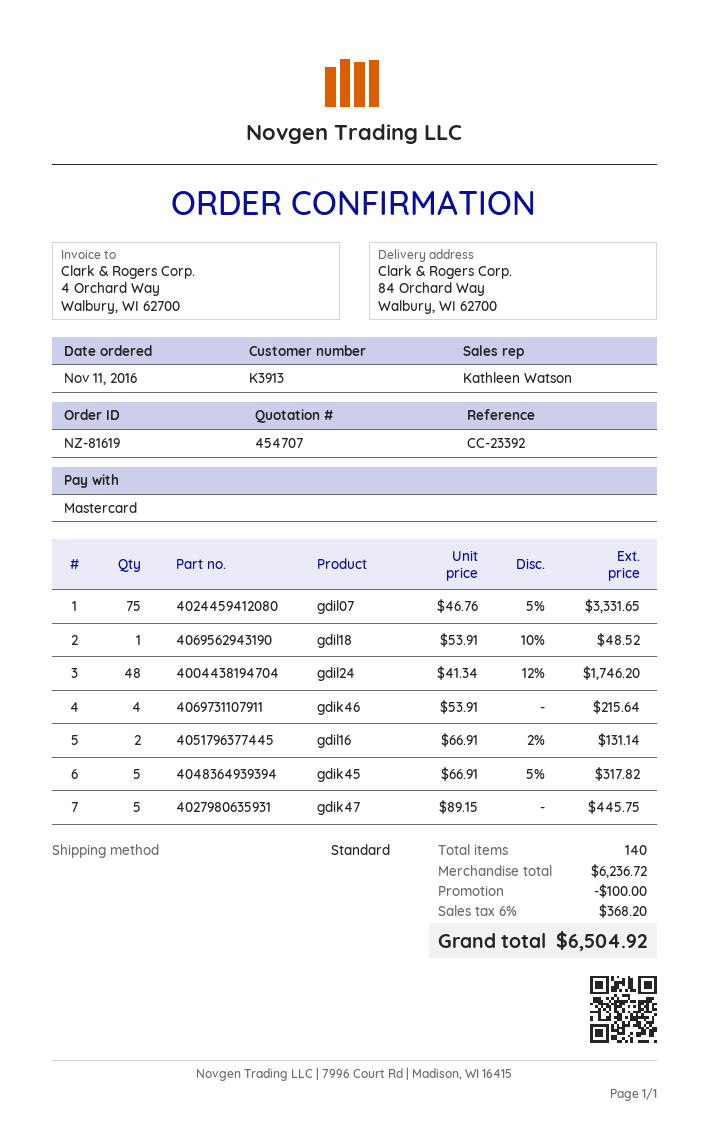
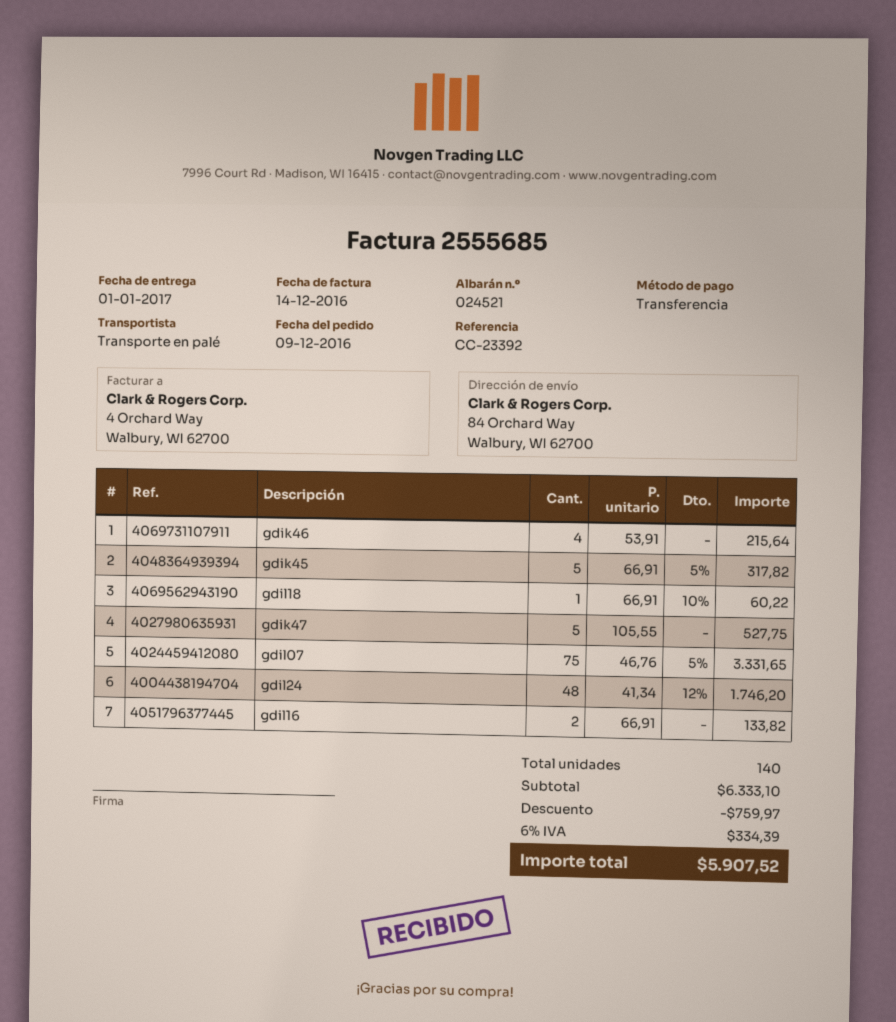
order date: 2016-11-11 -> 2016-12-09
payment method: Mastercard -> bank transfer
shipping method: standard -> pallet freight
gdil18: 1 x 53.91 - 10% = 48.52 -> 1 x 66.91 - 10% = 60.22
gdil16: 2 x 66.91 - 2% = 131.14 -> 2 x 66.91 = 133.82
gdik47: 5 x 89.15 = 445.75 -> 5 x 105.55 = 527.75
subtotal: 6236.72 -> 6333.10
discount: 100.00 -> 759.97
tax: 6% = 368.20 -> 6% = 334.39
total: 6504.92 -> 5907.52

